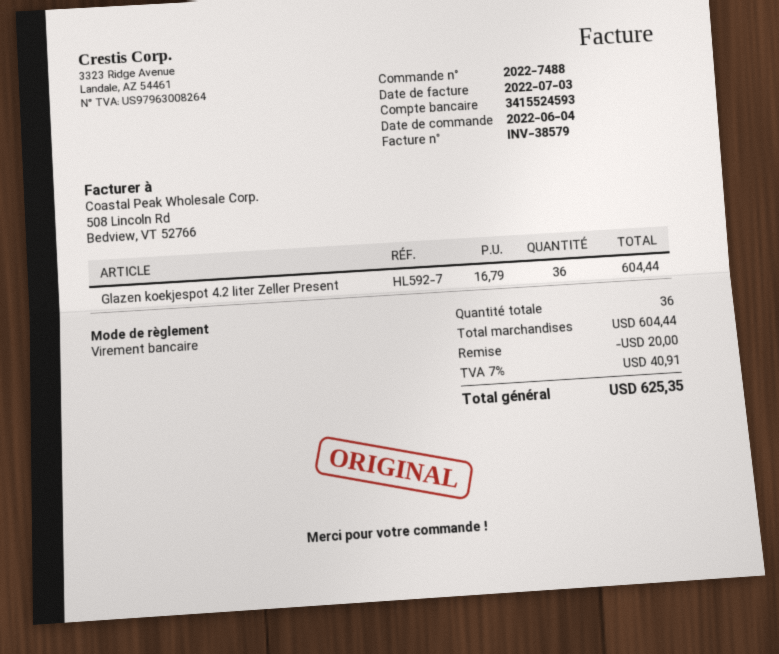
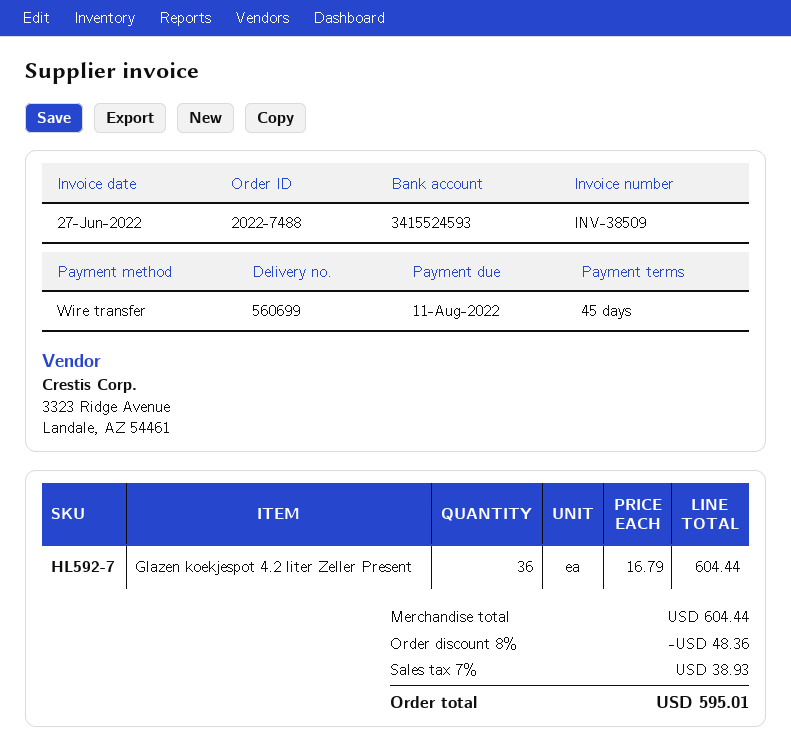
invoice number: INV-38579 -> INV-38509
invoice date: 2022-07-03 -> 2022-06-27
discount: 20.00 -> 48.36
tax: 7% = 40.91 -> 7% = 38.93
total: 625.35 -> 595.01

